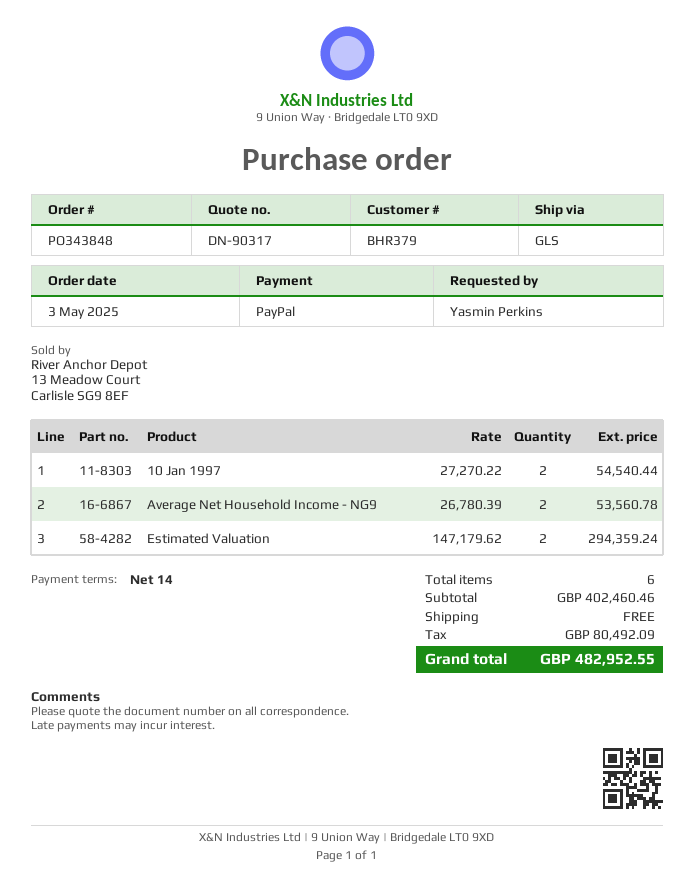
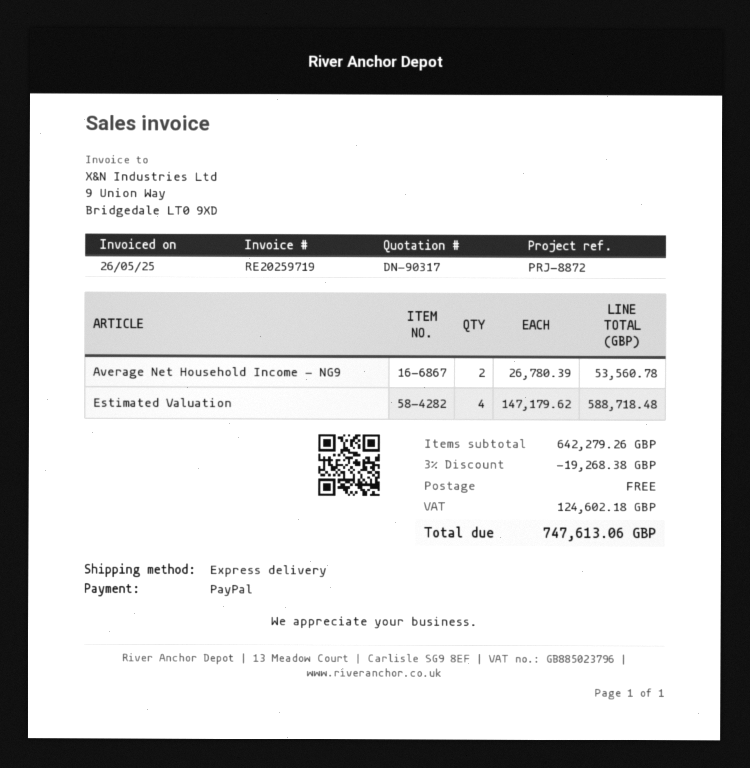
shipping method: GLS -> express
10 Jan 1997: 2 x 27270.22 = 54540.44 -> none
Estimated Valuation: 2 x 147179.62 = 294359.24 -> 4 x 147179.62 = 588718.48
subtotal: 402460.46 -> 642279.26
discount: none -> 3% = 19268.38
tax: 80492.09 -> 124602.18
total: 482952.55 -> 747613.06

